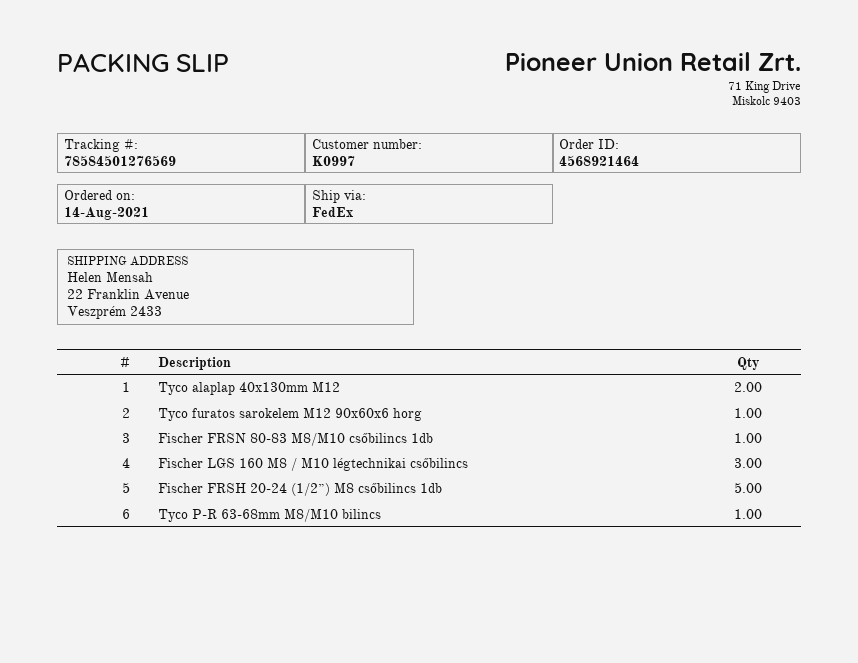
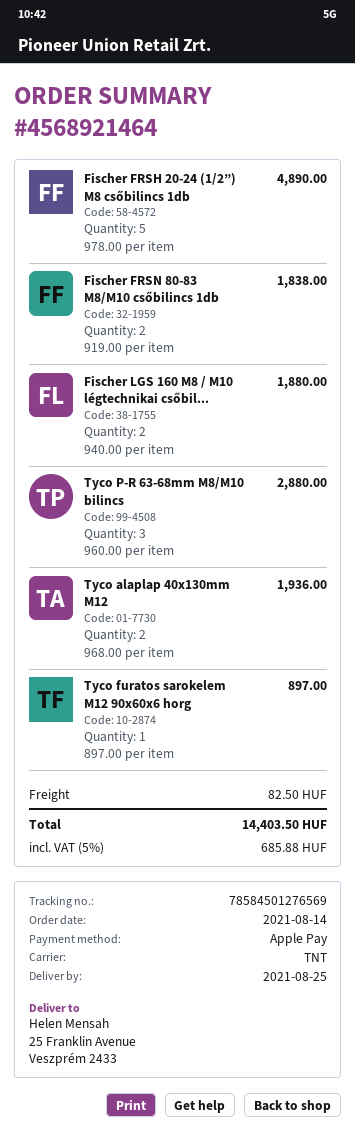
shipping method: FedEx -> TNT
ship to: 22 Franklin Avenue, Veszprém 2433 -> 25 Franklin Avenue, Veszprém 2433
Fischer FRSN 80-83 M8/M10 csőbilincs 1db: 1 -> 2
Fischer LGS 160 M8 / M10 légtechnikai csőbilincs: 3 -> 2
Tyco P-R 63-68mm M8/M10 bilincs: 1 -> 3

